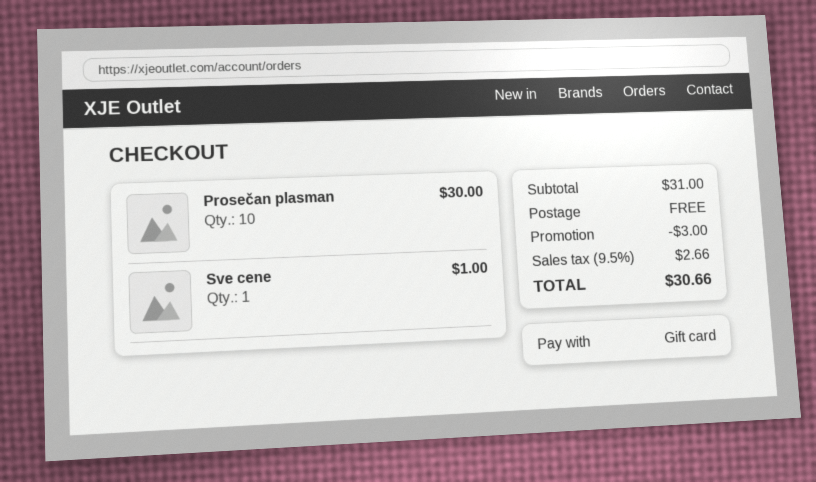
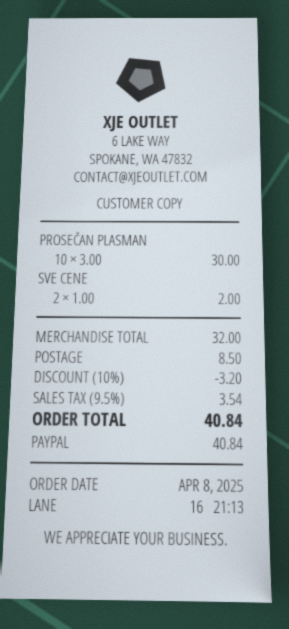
payment method: gift card -> PayPal
Sve cene: 1 for 1.00 -> 2 for 2.00
subtotal: 31.00 -> 32.00
discount: 3.00 -> 3.20
shipping: 0.00 -> 8.50
tax: 9.5% = 2.66 -> 9.5% = 3.54
total: 30.66 -> 40.84

